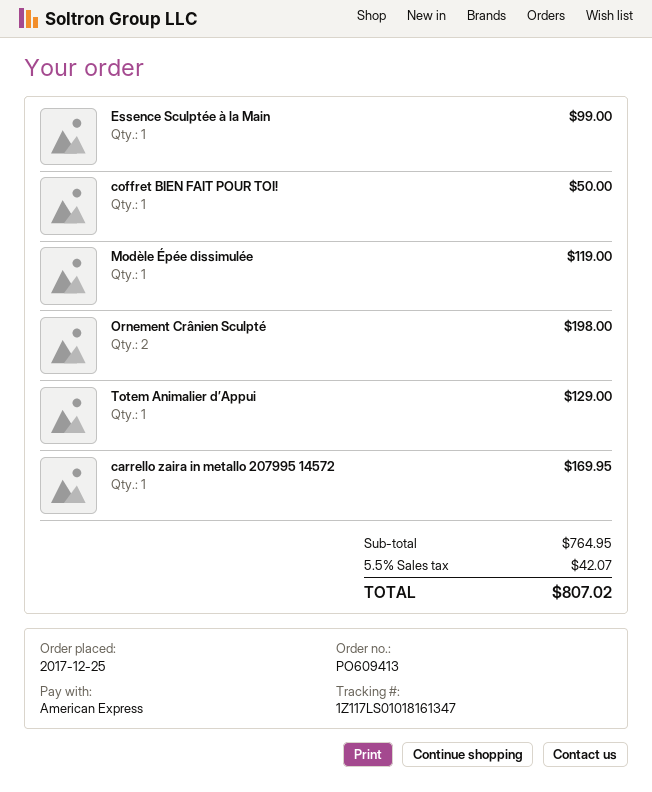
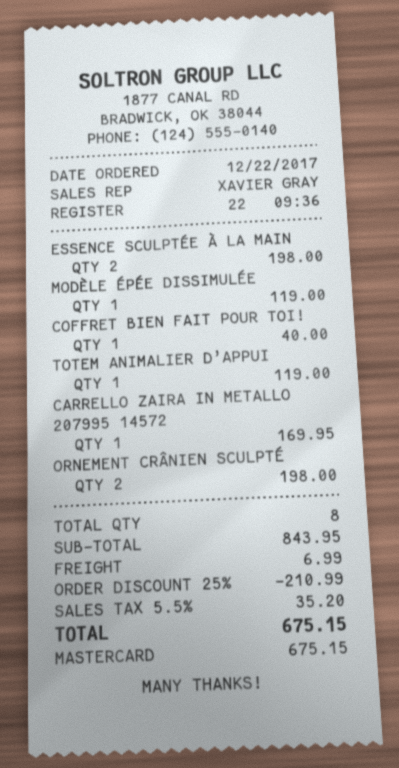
order date: 2017-12-25 -> 2017-12-22
payment method: American Express -> Mastercard
Essence Sculptée à la Main: 1 for 99.00 -> 2 for 198.00
coffret BIEN FAIT POUR TOI!: 1 for 50.00 -> 1 for 40.00
Totem Animalier d’Appui: 1 for 129.00 -> 1 for 119.00
subtotal: 764.95 -> 843.95
discount: none -> 25% = 210.99
shipping: none -> 6.99
tax: 5.5% = 42.07 -> 5.5% = 35.20
total: 807.02 -> 675.15

